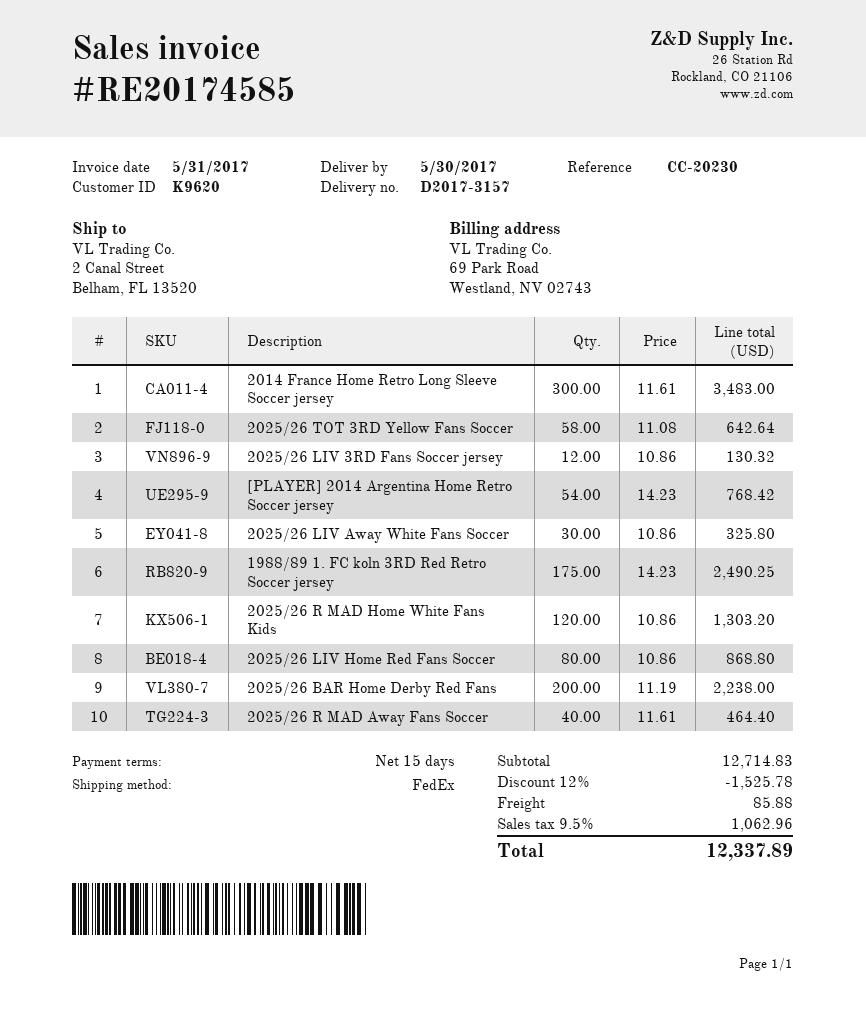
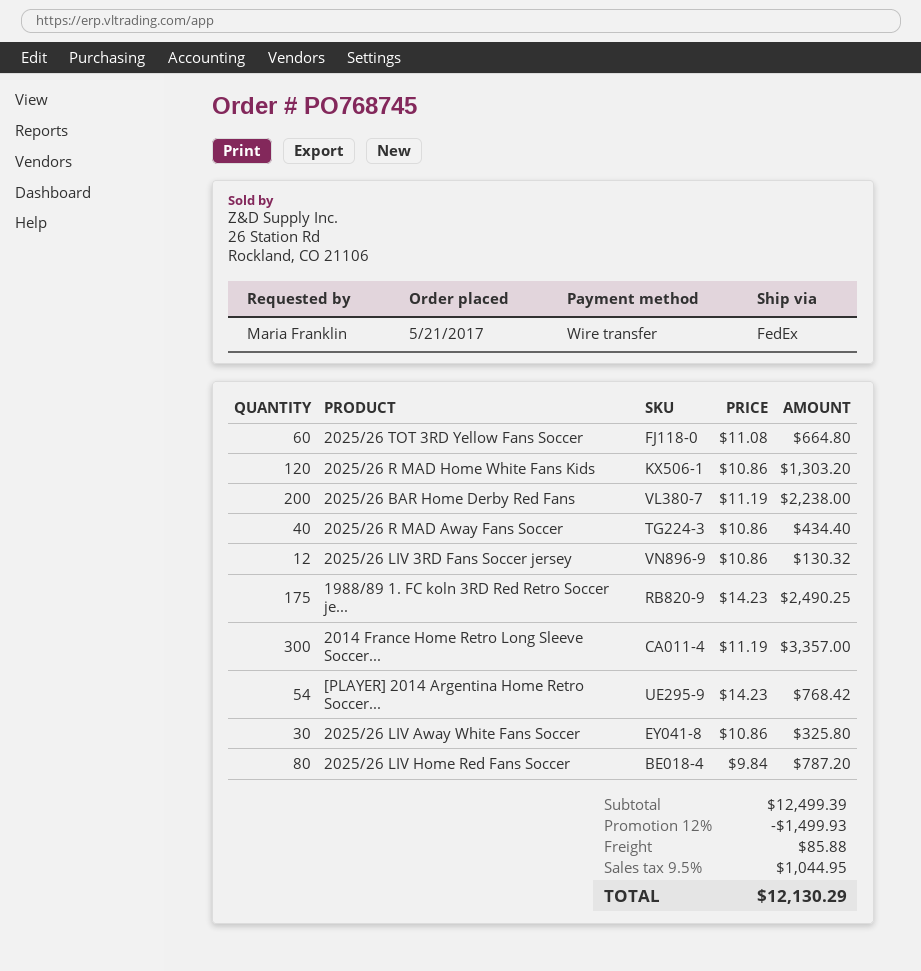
2014 France Home Retro Long Sleeve Soccer jersey: 300 x 11.61 = 3483.00 -> 300 x 11.19 = 3357.00
2025/26 TOT 3RD Yellow Fans Soccer: 58 x 11.08 = 642.64 -> 60 x 11.08 = 664.80
2025/26 LIV Home Red Fans Soccer: 80 x 10.86 = 868.80 -> 80 x 9.84 = 787.20
2025/26 R MAD Away Fans Soccer: 40 x 11.61 = 464.40 -> 40 x 10.86 = 434.40
subtotal: 12714.83 -> 12499.39
discount: 12% = 1525.78 -> 12% = 1499.93
tax: 9.5% = 1062.96 -> 9.5% = 1044.95
total: 12337.89 -> 12130.29

